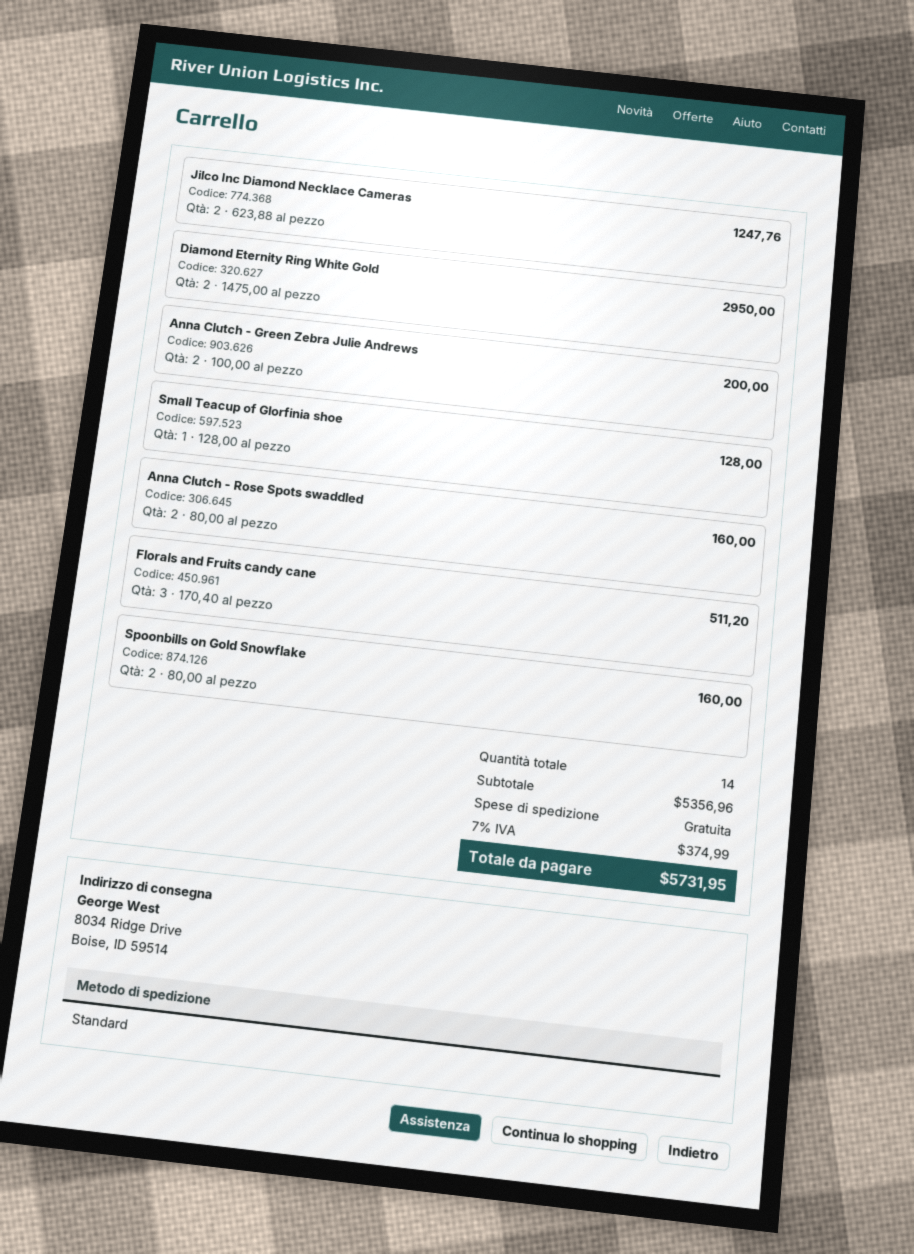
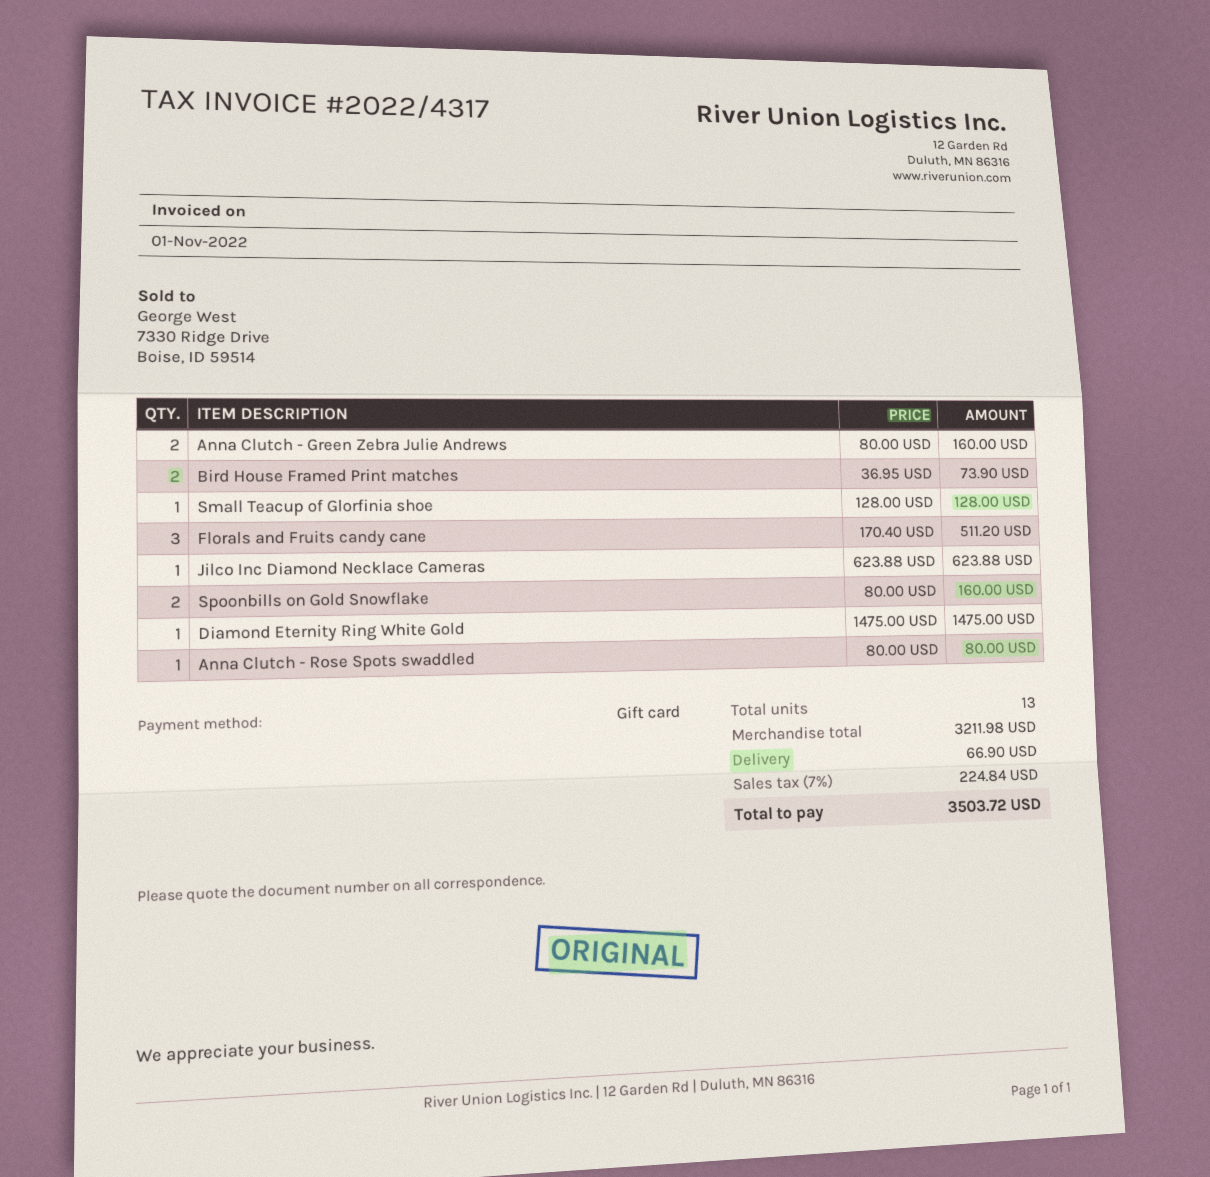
Jilco Inc Diamond Necklace Cameras: 2 x 623.88 = 1247.76 -> 1 x 623.88 = 623.88
Diamond Eternity Ring White Gold: 2 x 1475.00 = 2950.00 -> 1 x 1475.00 = 1475.00
Anna Clutch - Green Zebra Julie Andrews: 2 x 100.00 = 200.00 -> 2 x 80.00 = 160.00
Anna Clutch - Rose Spots swaddled: 2 x 80.00 = 160.00 -> 1 x 80.00 = 80.00
Bird House Framed Print matches: none -> 2 x 36.95 = 73.90
total quantity: 14 -> 13
subtotal: 5356.96 -> 3211.98
shipping: 0.00 -> 66.90
tax: 7% = 374.99 -> 7% = 224.84
total: 5731.95 -> 3503.72

